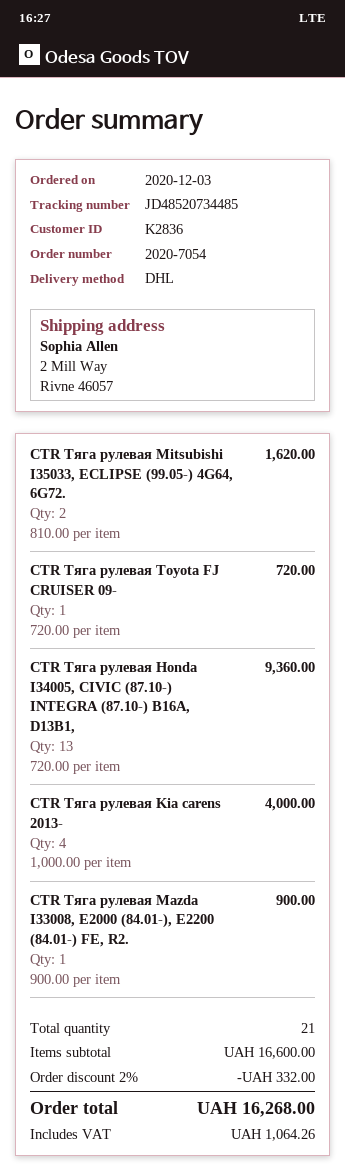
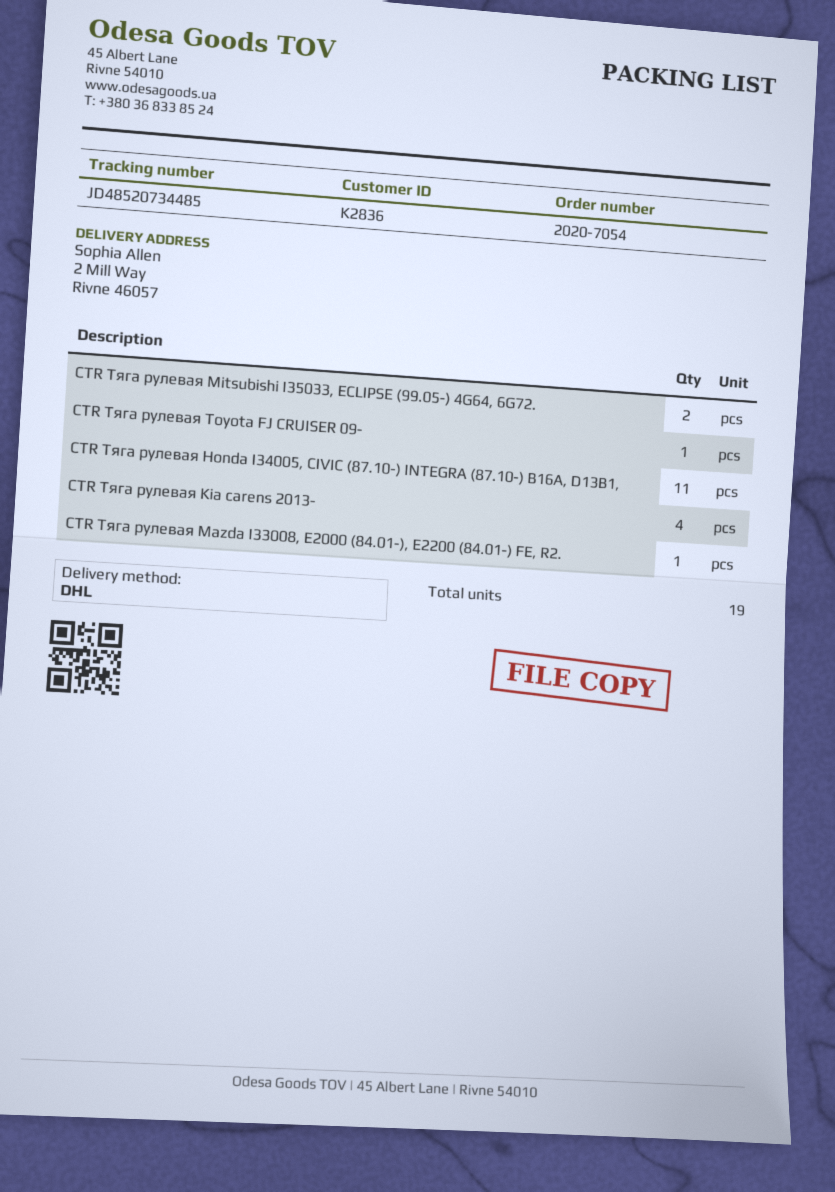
CTR Тяга рулевая Honda I34005, CIVIC (87.10-) INTEGRA (87.10-) B16A, D13B1,: 13 -> 11
total quantity: 21 -> 19

